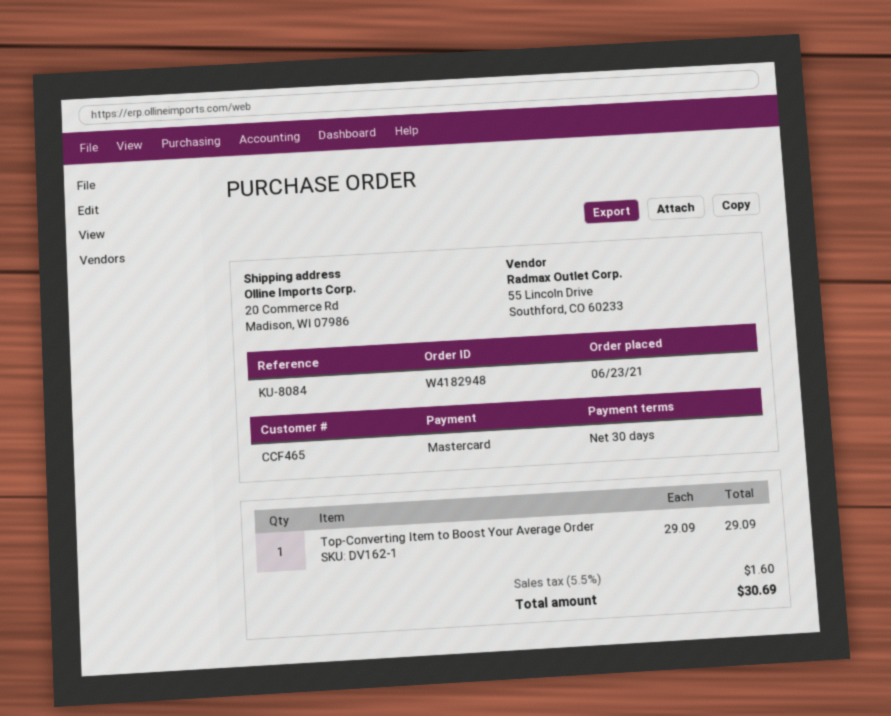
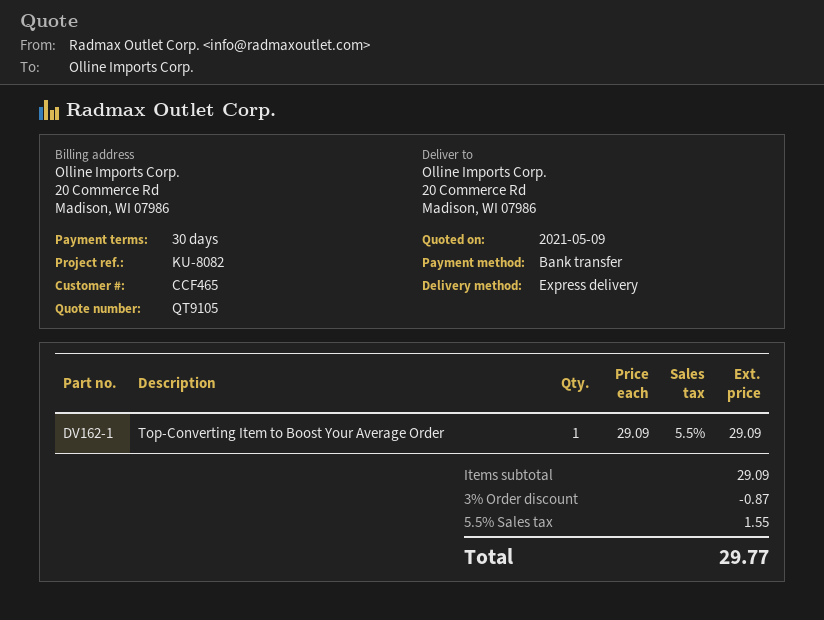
reference: KU-8084 -> KU-8082
payment method: Mastercard -> bank transfer
discount: none -> 3% = 0.87
tax: 5.5% = 1.60 -> 5.5% = 1.55
total: 30.69 -> 29.77

